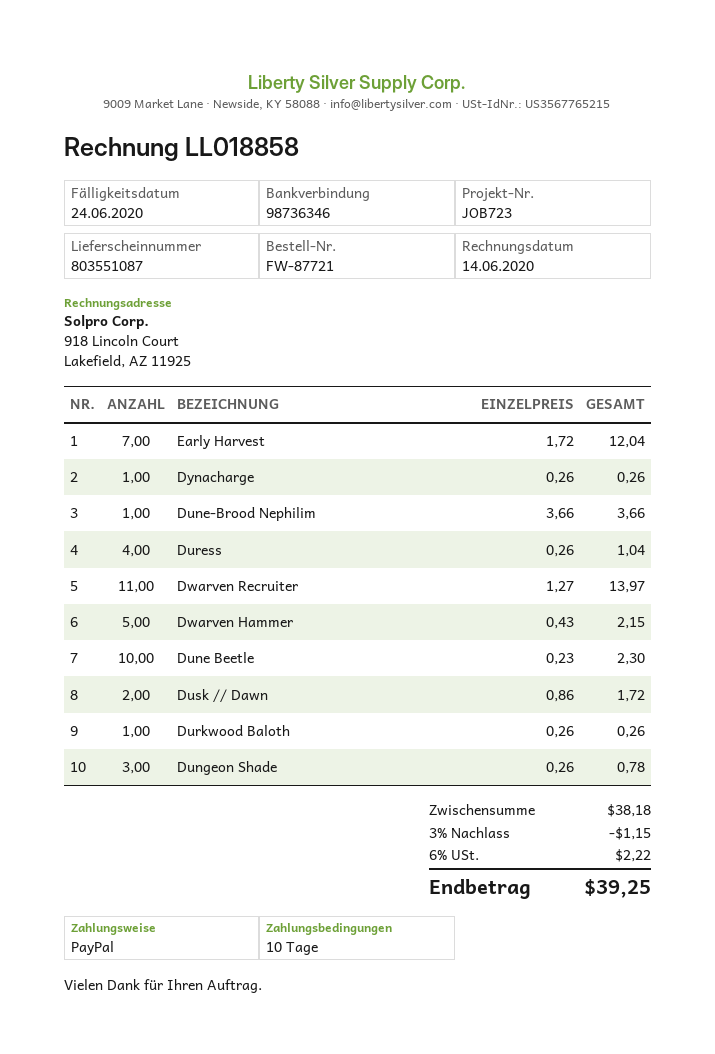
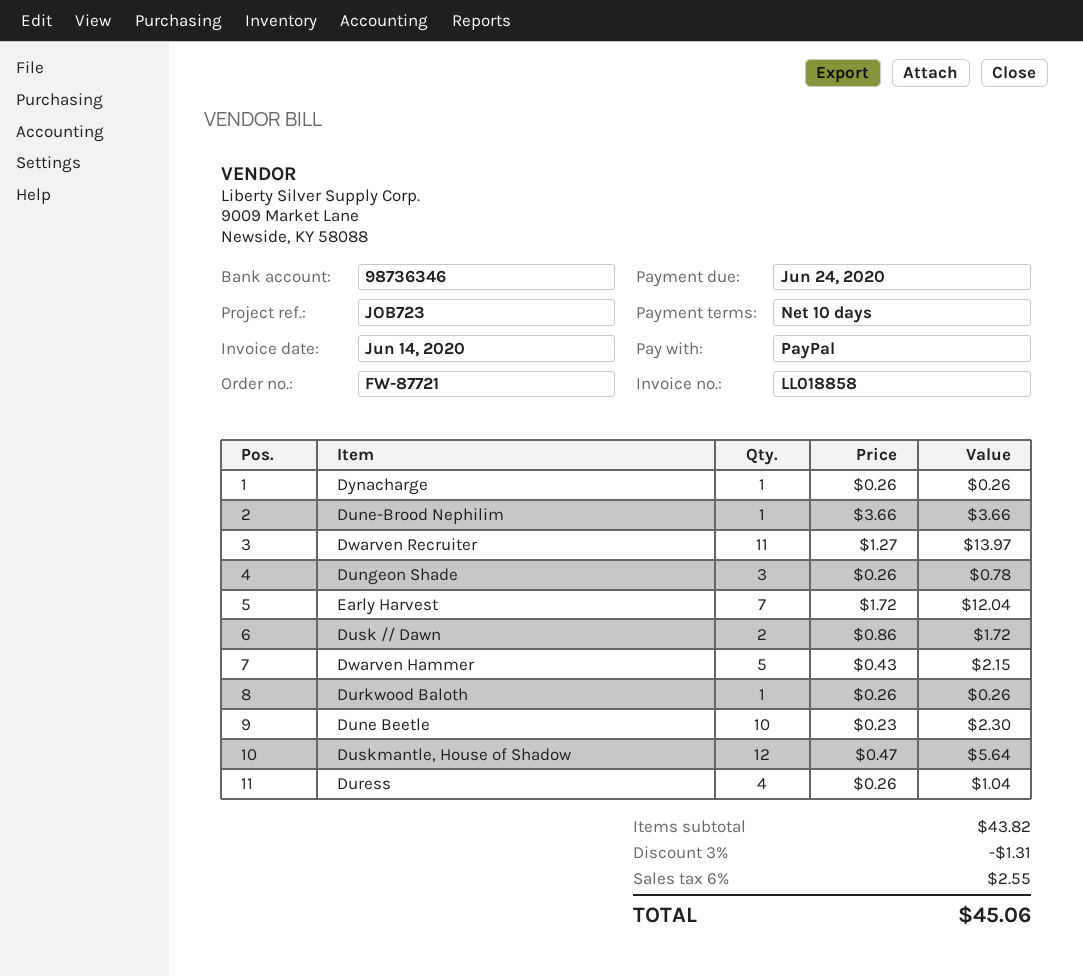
Duskmantle, House of Shadow: none -> 12 x 0.47 = 5.64
subtotal: 38.18 -> 43.82
discount: 3% = 1.15 -> 3% = 1.31
tax: 6% = 2.22 -> 6% = 2.55
total: 39.25 -> 45.06

